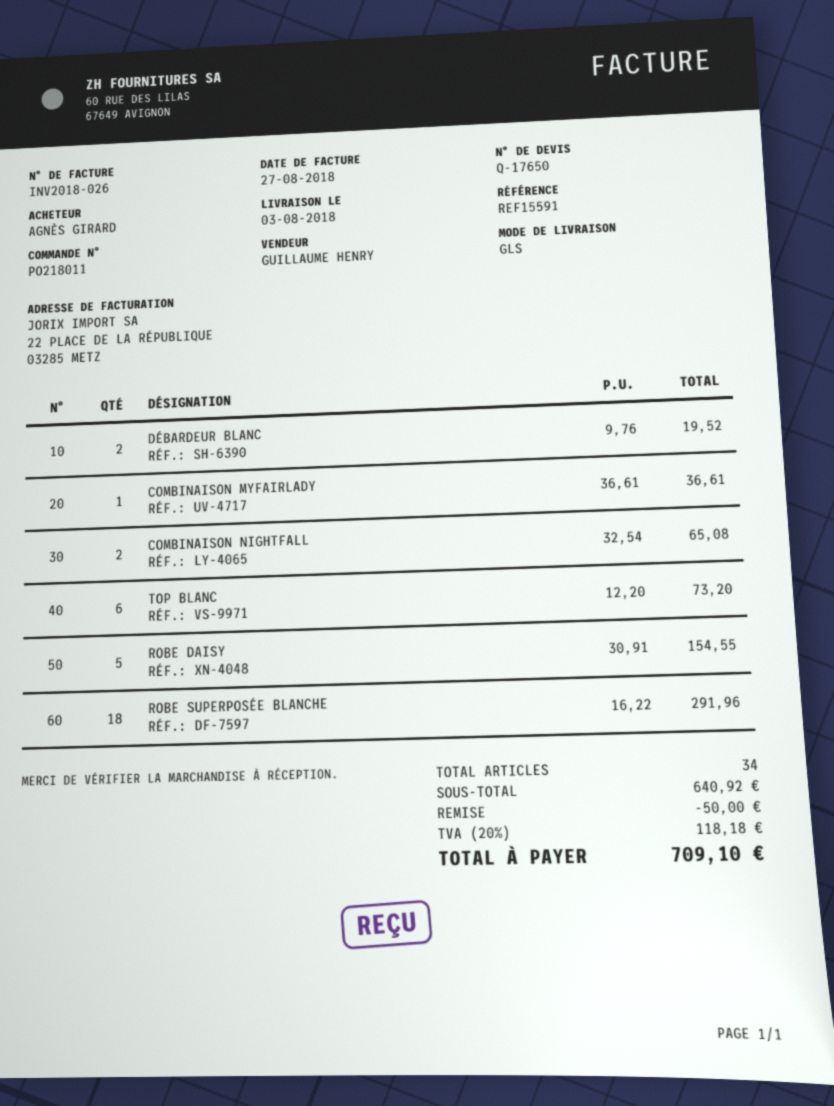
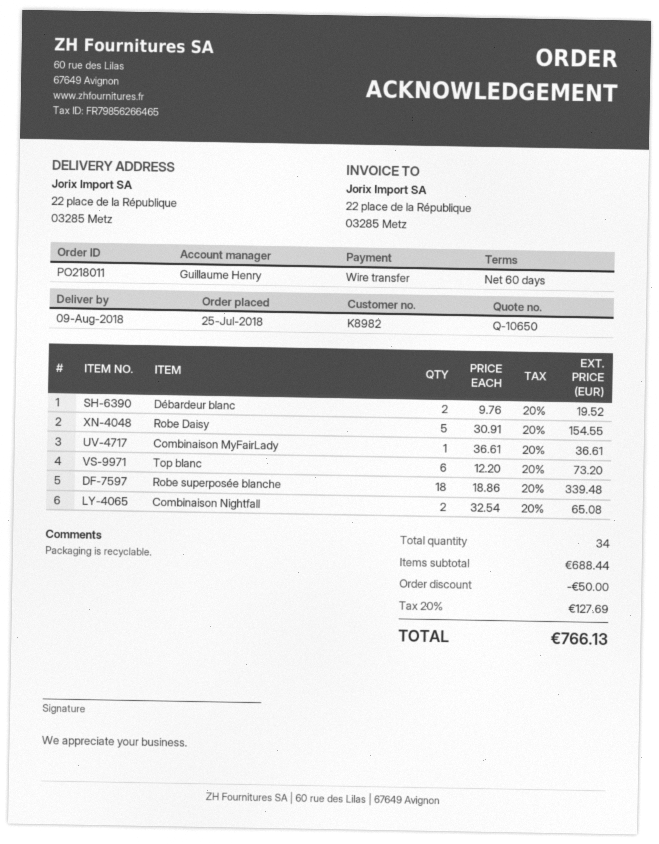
quote number: Q-17650 -> Q-10650
delivery date: 2018-08-03 -> 2018-08-09
ROBE SUPERPOSÉE BLANCHE: 18 x 16.22 = 291.96 -> 18 x 18.86 = 339.48
subtotal: 640.92 -> 688.44
tax: 20% = 118.18 -> 20% = 127.69
total: 709.10 -> 766.13

